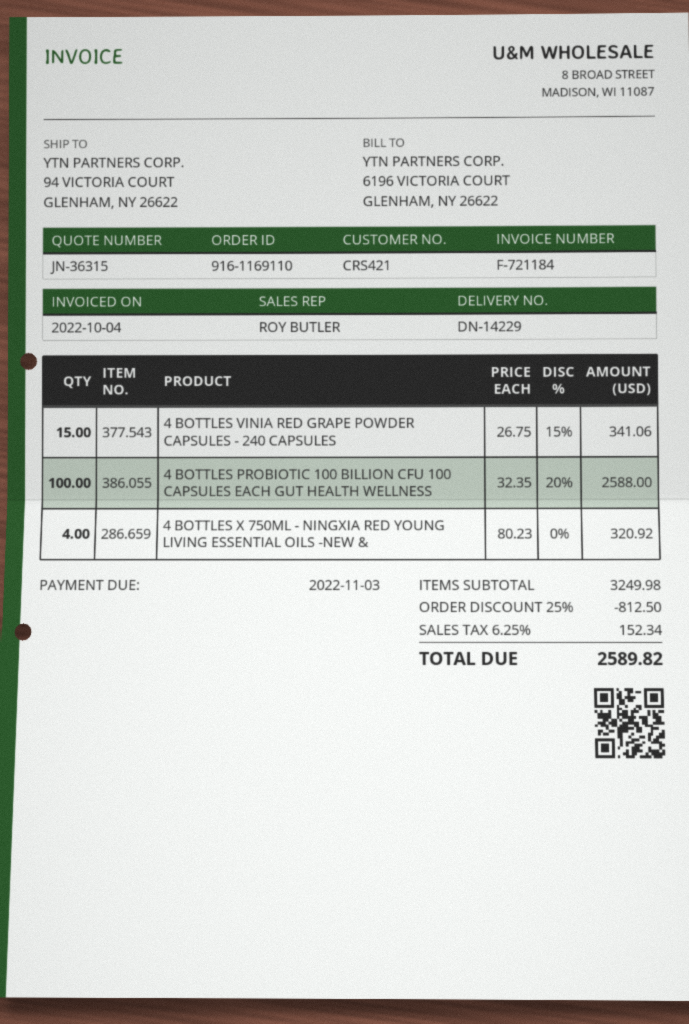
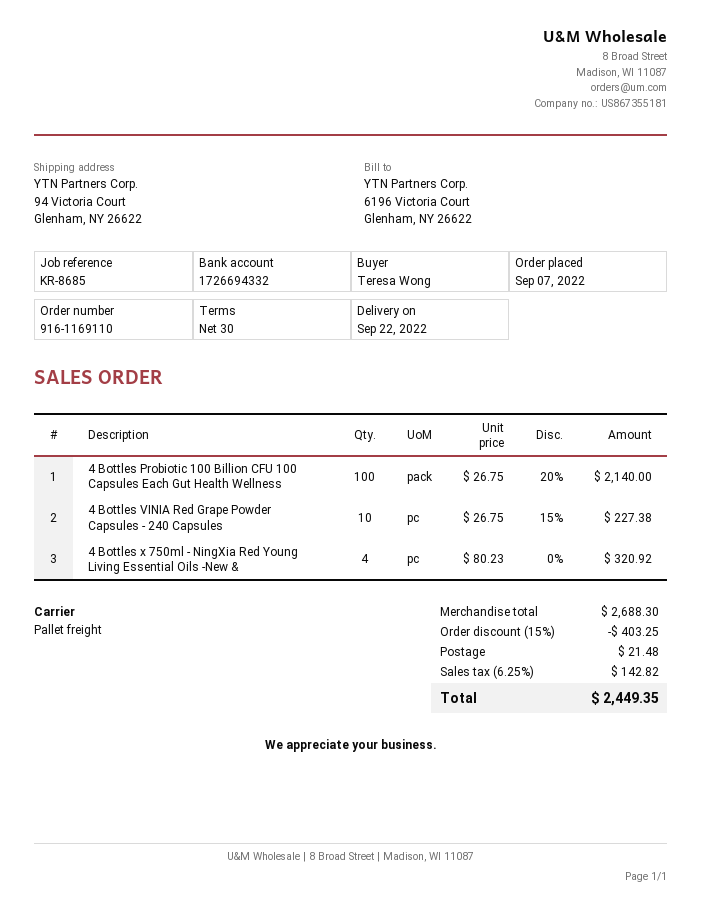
4 BOTTLES VINIA RED GRAPE POWDER CAPSULES - 240 CAPSULES: 15 x 26.75 - 15% = 341.06 -> 10 x 26.75 - 15% = 227.38
4 BOTTLES PROBIOTIC 100 BILLION CFU 100 CAPSULES EACH GUT HEALTH WELLNESS: 100 x 32.35 - 20% = 2588.00 -> 100 x 26.75 - 20% = 2140.00
subtotal: 3249.98 -> 2688.30
discount: 25% = 812.50 -> 15% = 403.25
shipping: none -> 21.48
tax: 6.25% = 152.34 -> 6.25% = 142.82
total: 2589.82 -> 2449.35

